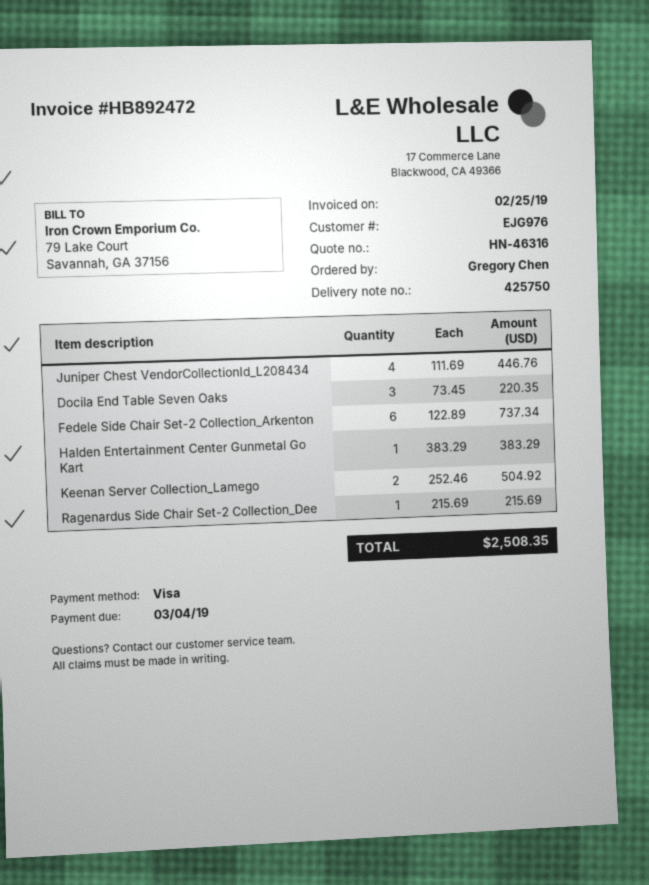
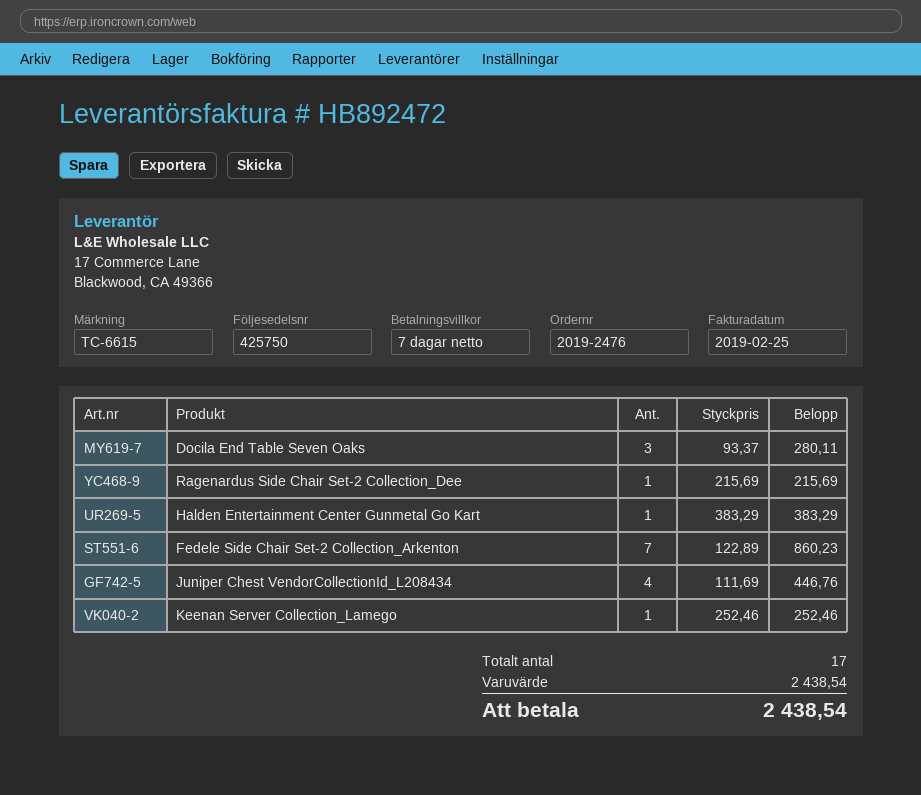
Docila End Table Seven Oaks: 3 x 73.45 = 220.35 -> 3 x 93.37 = 280.11
Fedele Side Chair Set-2 Collection_Arkenton: 6 x 122.89 = 737.34 -> 7 x 122.89 = 860.23
Keenan Server Collection_Lamego: 2 x 252.46 = 504.92 -> 1 x 252.46 = 252.46
total: 2508.35 -> 2438.54

